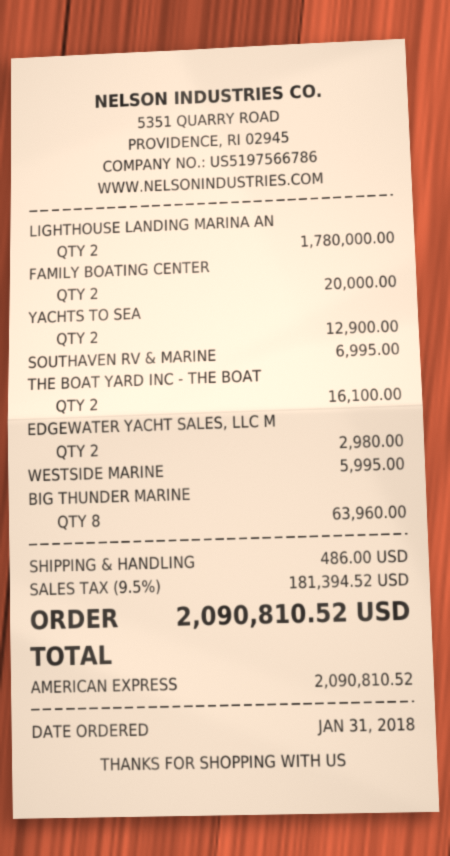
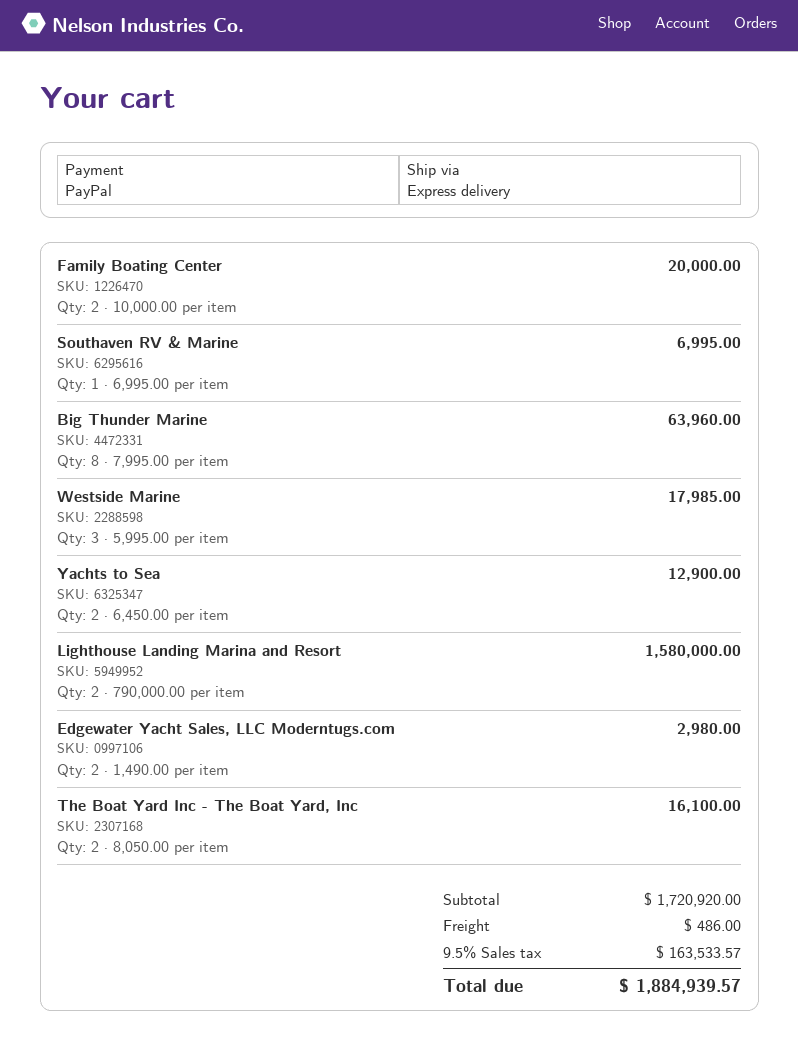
payment method: American Express -> PayPal
LIGHTHOUSE LANDING MARINA AN: 2 for 1780000.00 -> 2 for 1580000.00
WESTSIDE MARINE: 1 for 5995.00 -> 3 for 17985.00
tax: 9.5% = 181394.52 -> 9.5% = 163533.57
total: 2090810.52 -> 1884939.57

